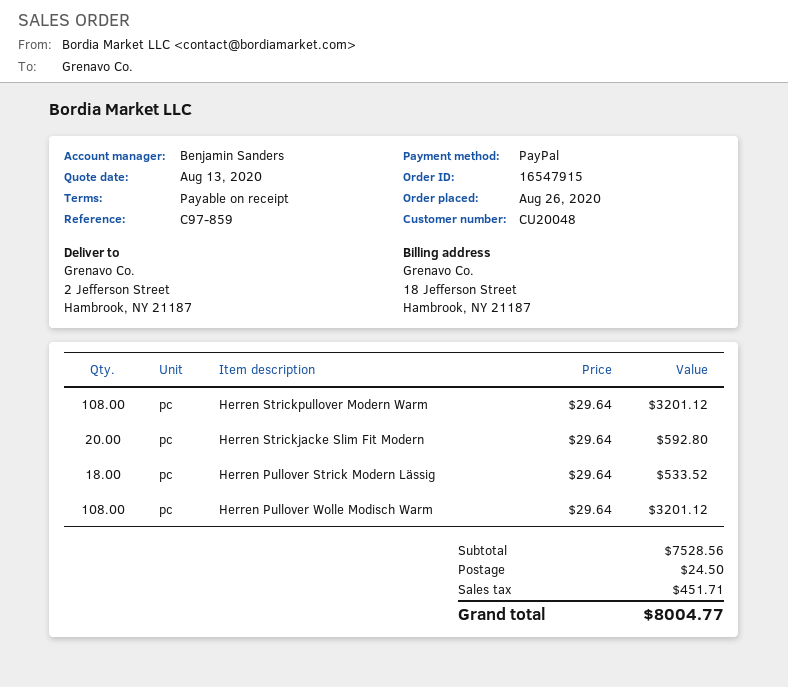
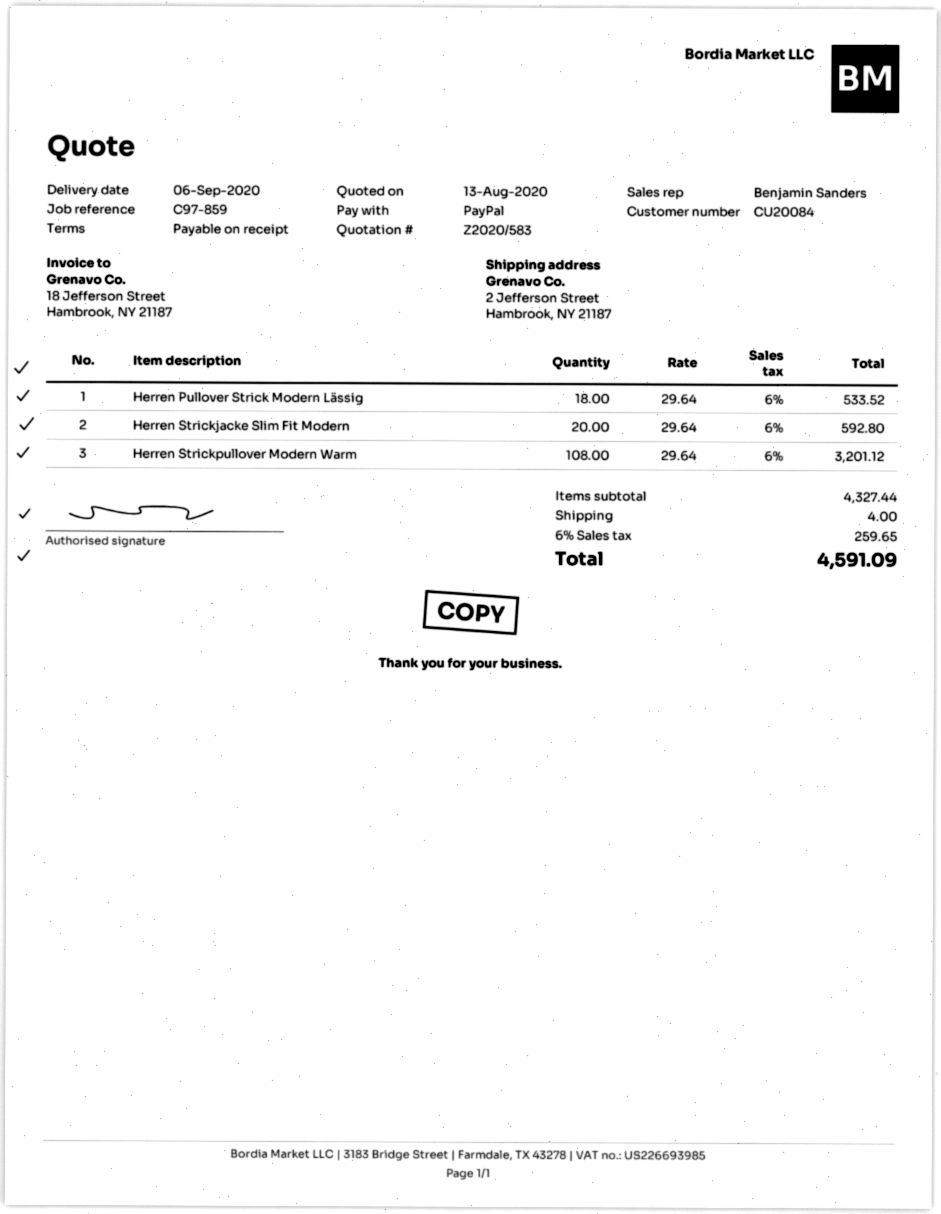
customer number: CU20048 -> CU20084
Herren Pullover Wolle Modisch Warm: 108 x 29.64 = 3201.12 -> none
subtotal: 7528.56 -> 4327.44
shipping: 24.50 -> 4.00
tax: 451.71 -> 259.65
total: 8004.77 -> 4591.09

